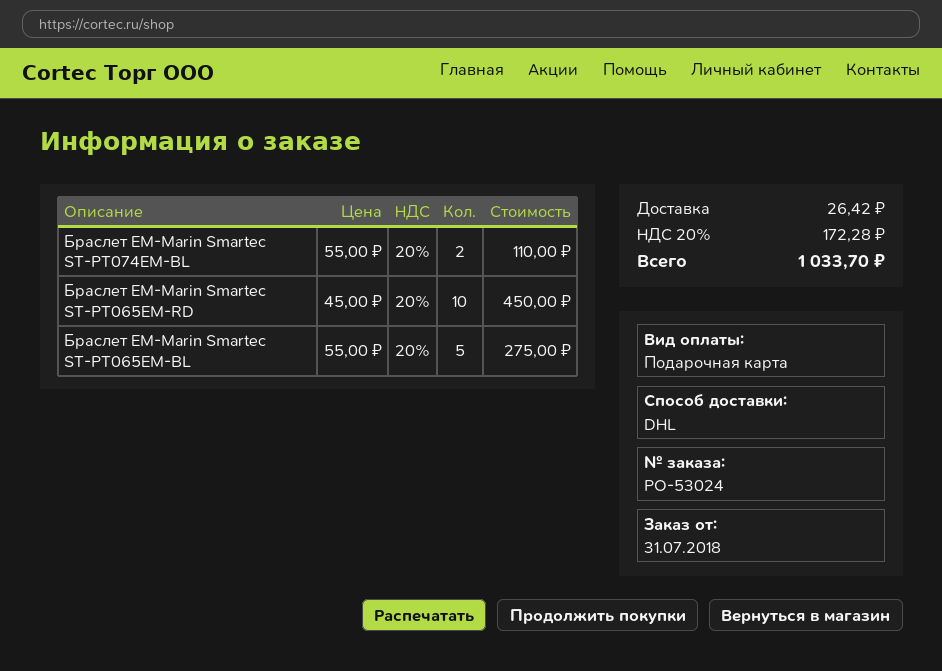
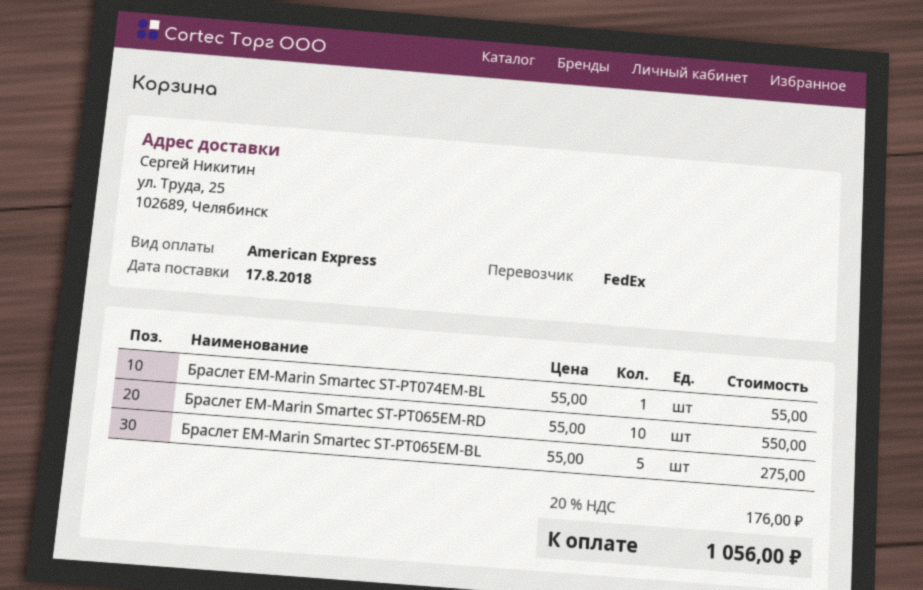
payment method: gift card -> American Express
shipping method: DHL -> FedEx
Браслет EM-Marin Smartec ST-PT074EM-BL: 2 x 55.00 = 110.00 -> 1 x 55.00 = 55.00
Браслет EM-Marin Smartec ST-PT065EM-RD: 10 x 45.00 = 450.00 -> 10 x 55.00 = 550.00
shipping: 26.42 -> none
tax: 20% = 172.28 -> 20% = 176.00
total: 1033.70 -> 1056.00

